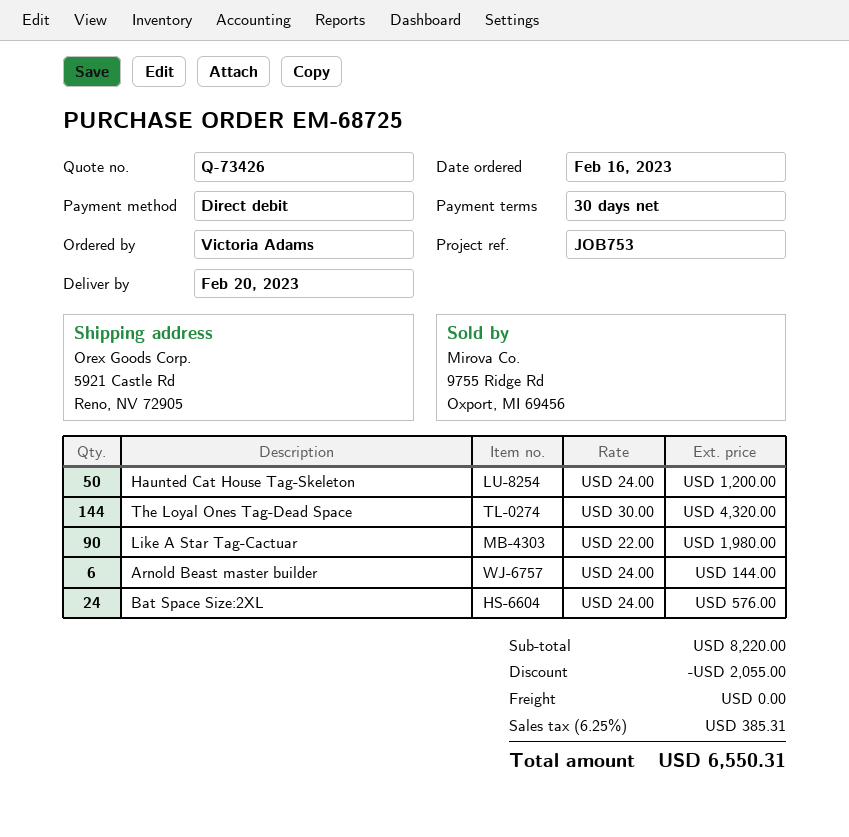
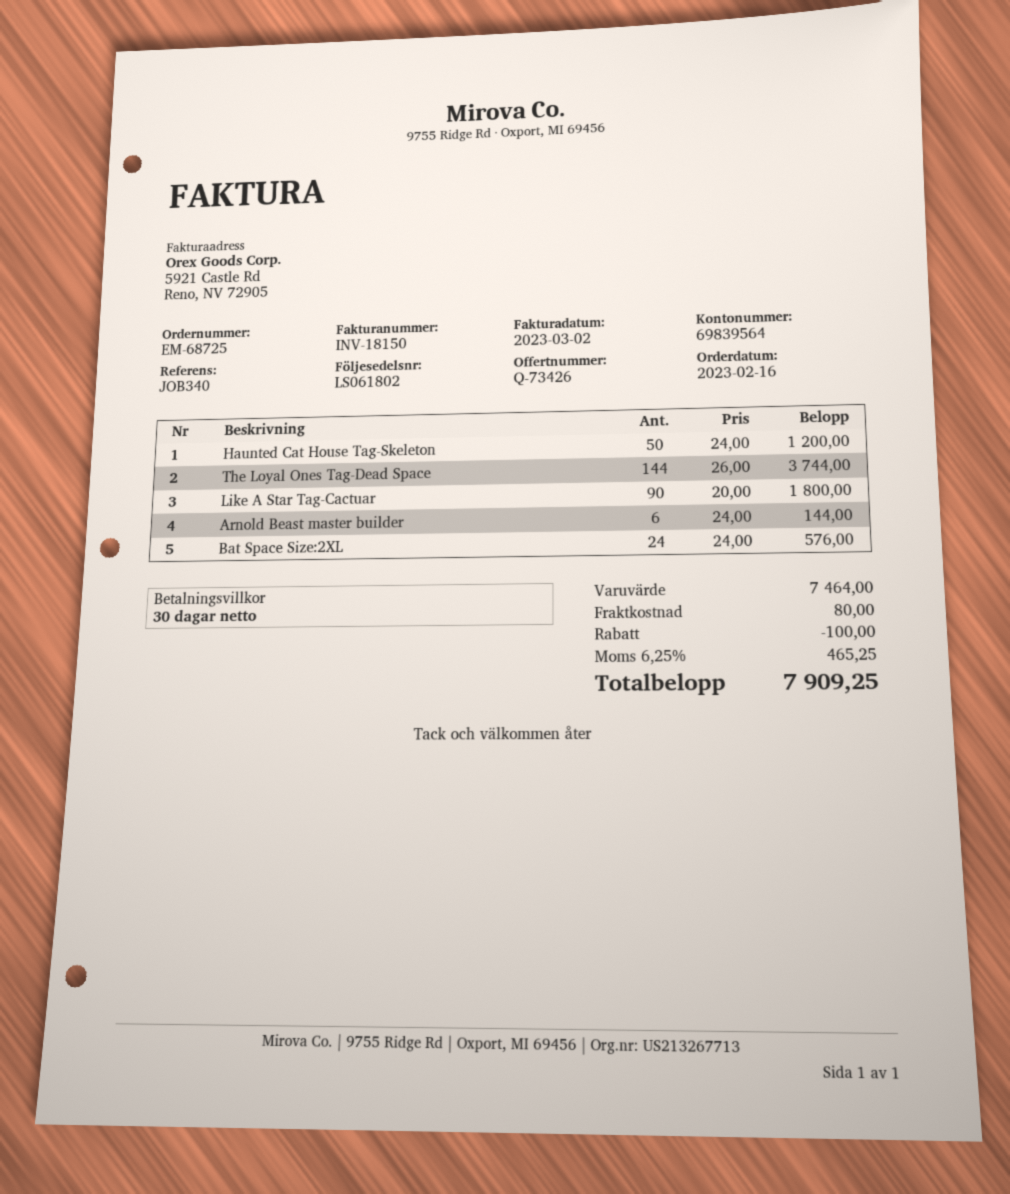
reference: JOB753 -> JOB340
The Loyal Ones Tag-Dead Space: 144 x 30.00 = 4320.00 -> 144 x 26.00 = 3744.00
Like A Star Tag-Cactuar: 90 x 22.00 = 1980.00 -> 90 x 20.00 = 1800.00
subtotal: 8220.00 -> 7464.00
discount: 2055.00 -> 100.00
shipping: 0.00 -> 80.00
tax: 6.25% = 385.31 -> 6.25% = 465.25
total: 6550.31 -> 7909.25

